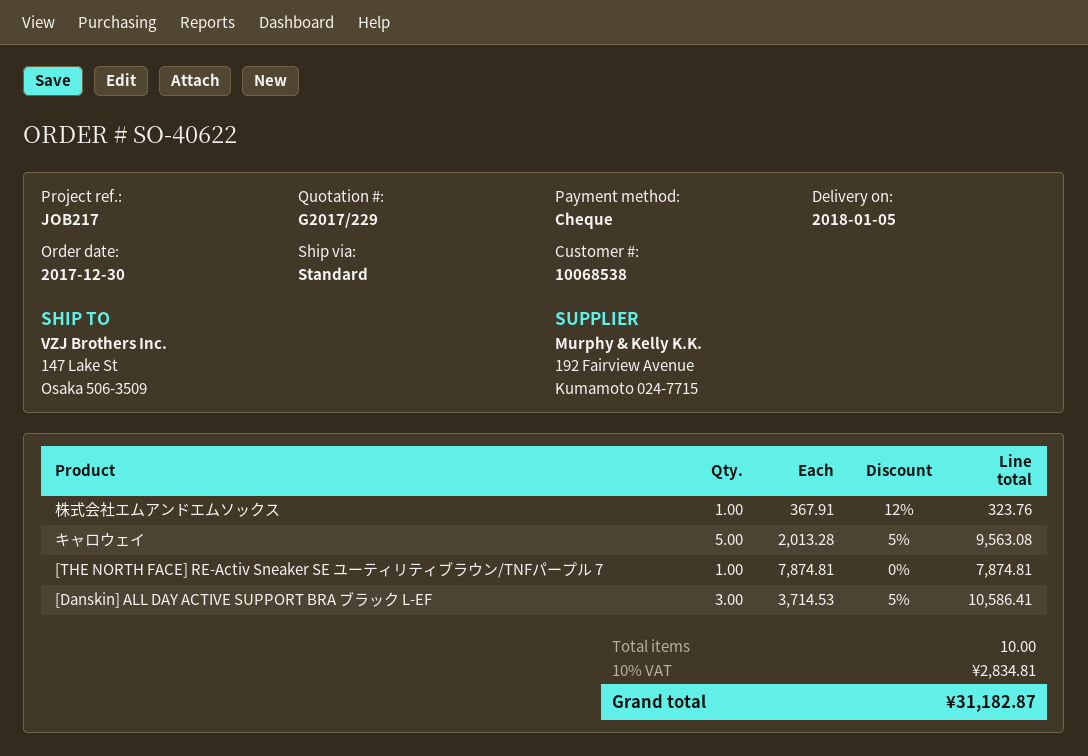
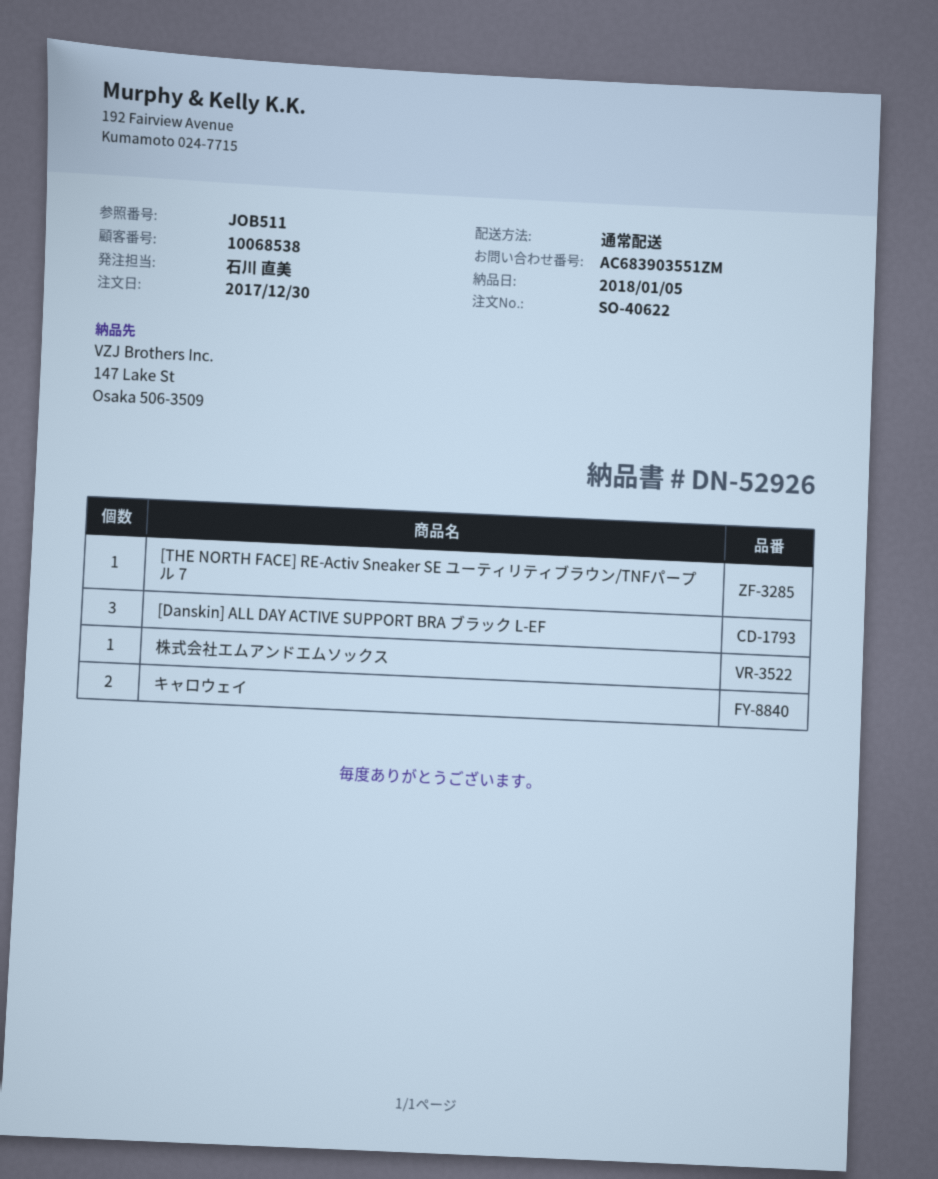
reference: JOB217 -> JOB511
キャロウェイ: 5 -> 2

